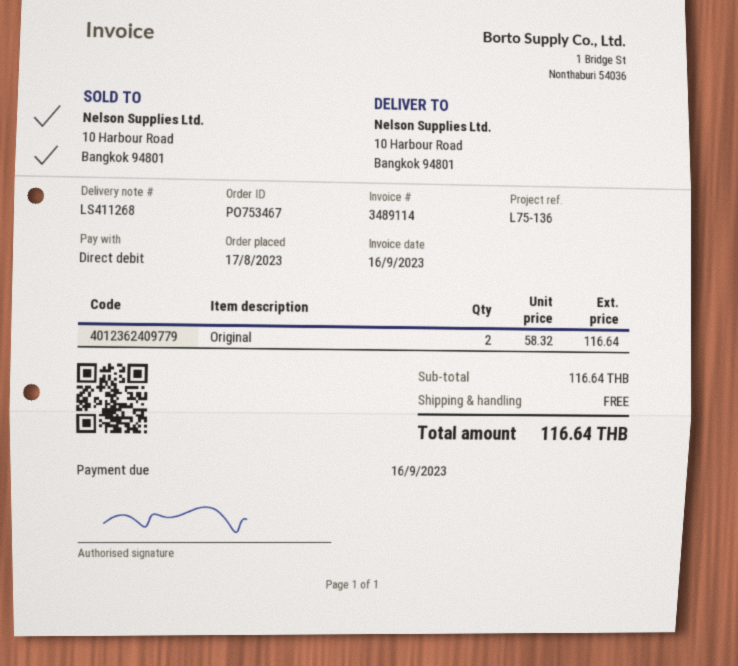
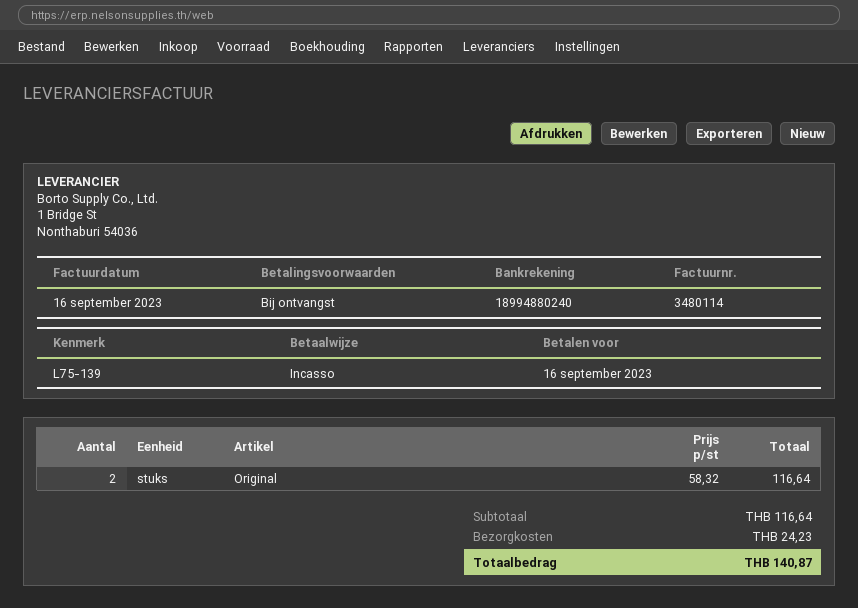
invoice number: 3489114 -> 3480114
reference: L75-136 -> L75-139
shipping: 0.00 -> 24.23
total: 116.64 -> 140.87

